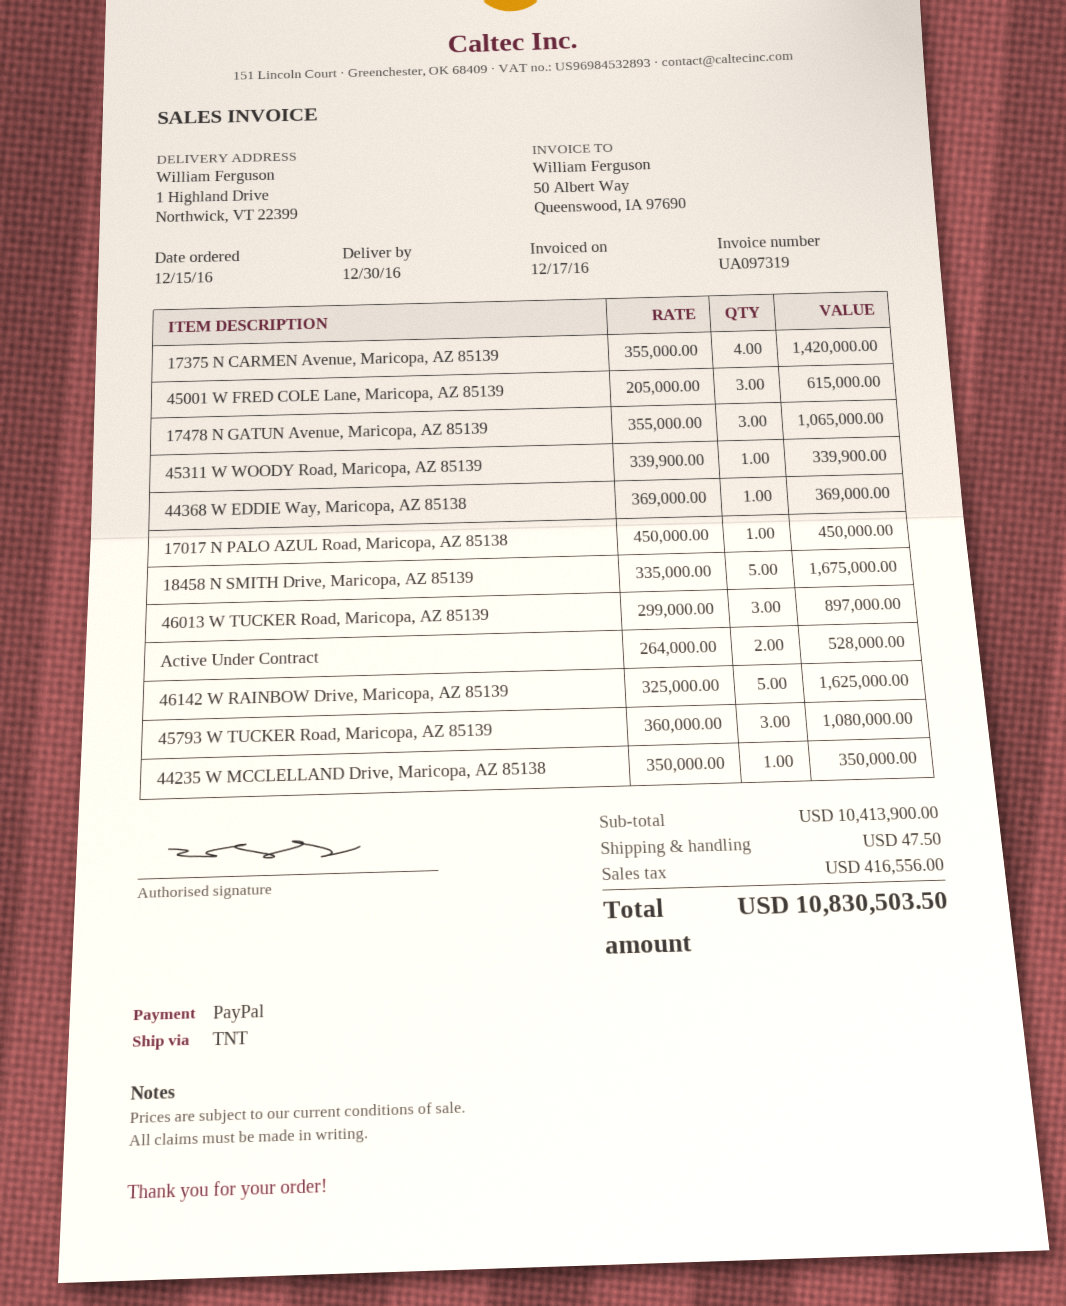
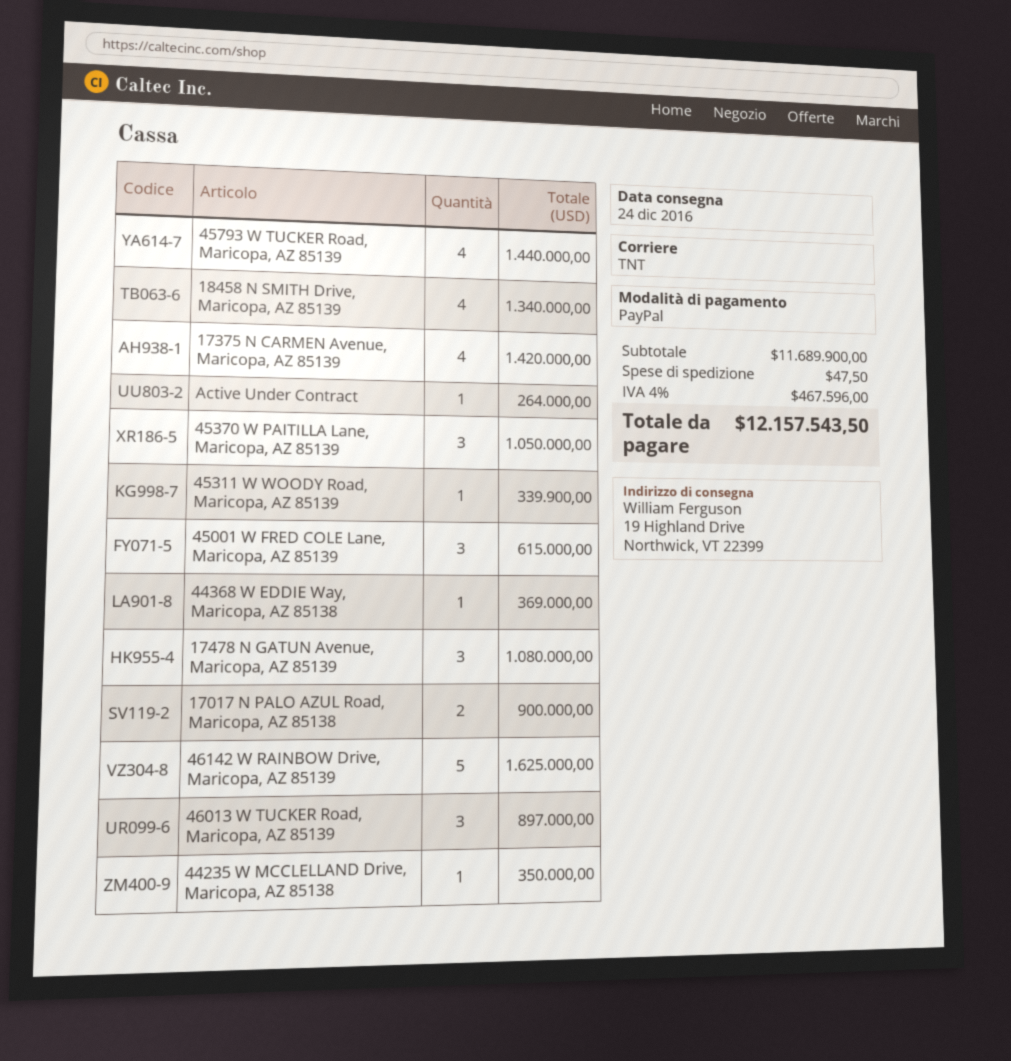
delivery date: 2016-12-30 -> 2016-12-24
ship to: 1 Highland Drive, Northwick, VT 22399 -> 19 Highland Drive, Northwick, VT 22399
17478 N GATUN Avenue, Maricopa, AZ 85139: 3 for 1065000.00 -> 3 for 1080000.00
17017 N PALO AZUL Road, Maricopa, AZ 85138: 1 for 450000.00 -> 2 for 900000.00
18458 N SMITH Drive, Maricopa, AZ 85139: 5 for 1675000.00 -> 4 for 1340000.00
Active Under Contract: 2 for 528000.00 -> 1 for 264000.00
45793 W TUCKER Road, Maricopa, AZ 85139: 3 for 1080000.00 -> 4 for 1440000.00
45370 W PAITILLA Lane, Maricopa, AZ 85139: none -> 3 for 1050000.00
subtotal: 10413900.00 -> 11689900.00
tax: 416556.00 -> 467596.00
total: 10830503.50 -> 12157543.50

